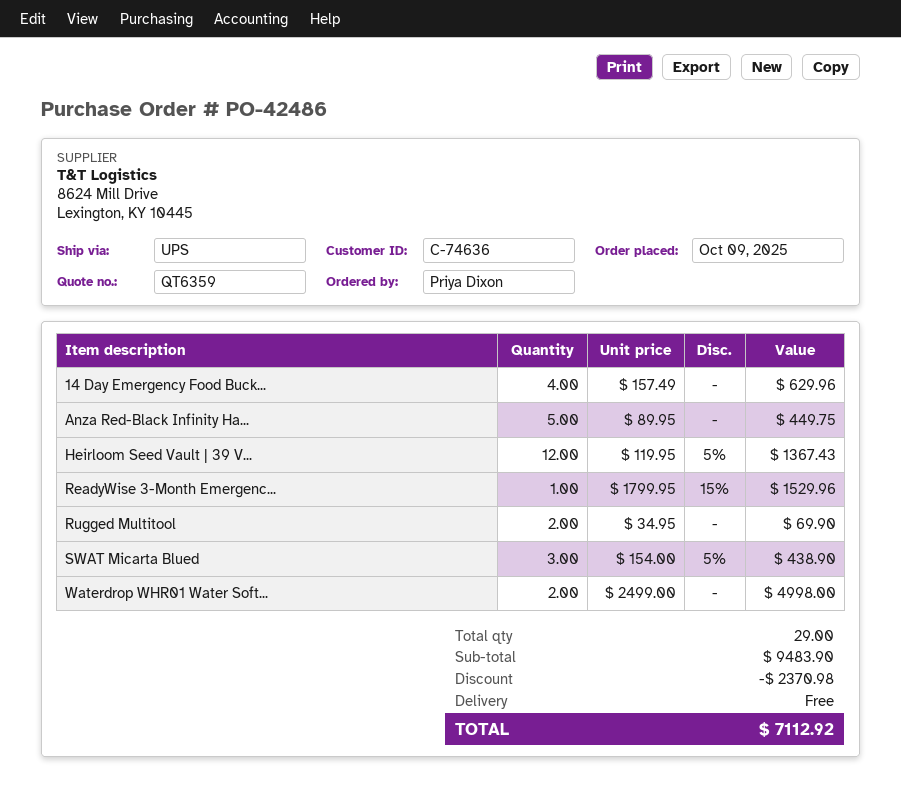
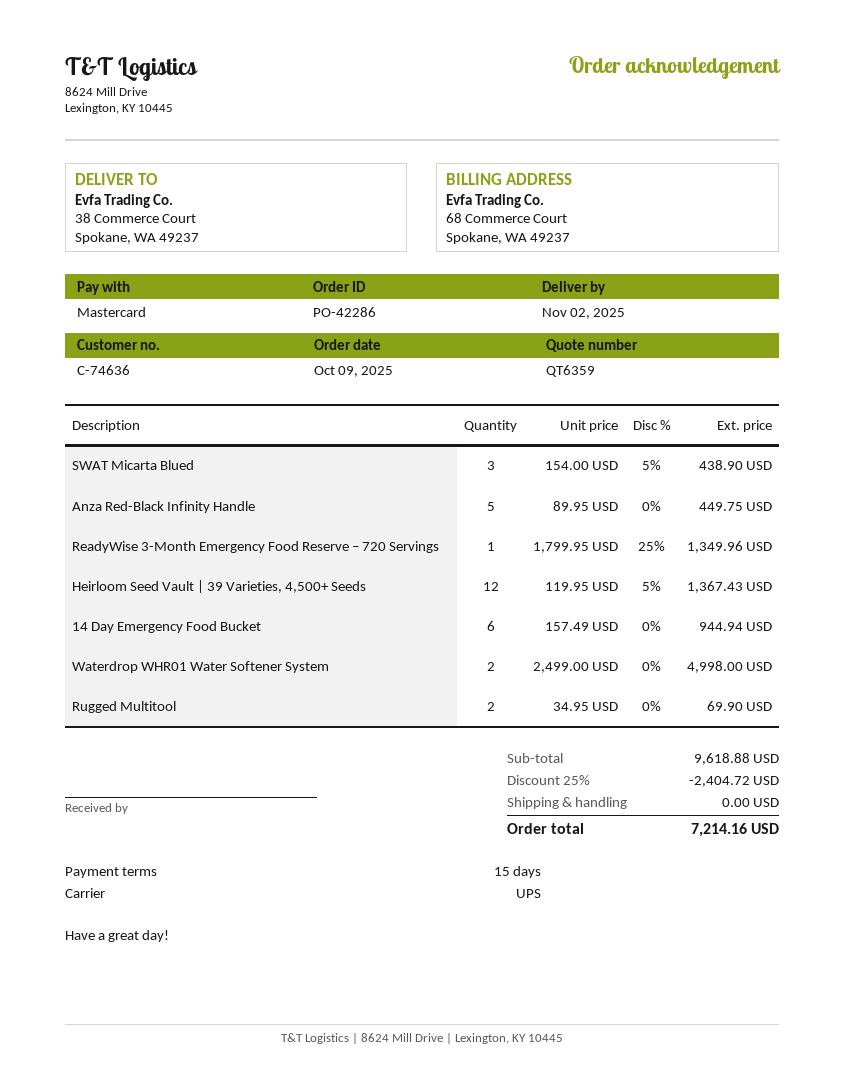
order number: PO-42486 -> PO-42286
14 Day Emergency Food Buck...: 4 x 157.49 = 629.96 -> 6 x 157.49 = 944.94
ReadyWise 3-Month Emergenc...: 1 x 1799.95 - 15% = 1529.96 -> 1 x 1799.95 - 25% = 1349.96
subtotal: 9483.90 -> 9618.88
discount: 2370.98 -> 2404.72
total: 7112.92 -> 7214.16

